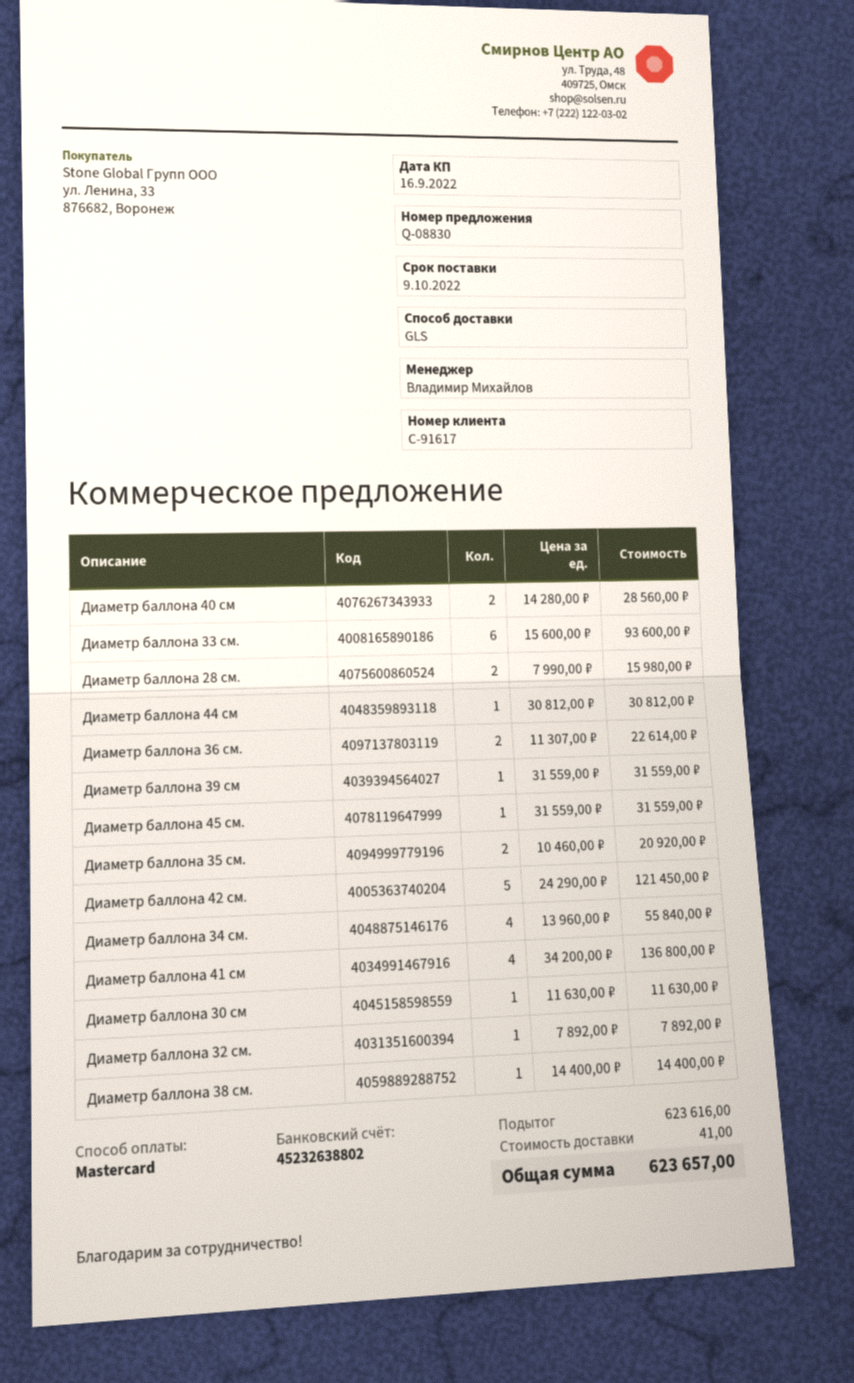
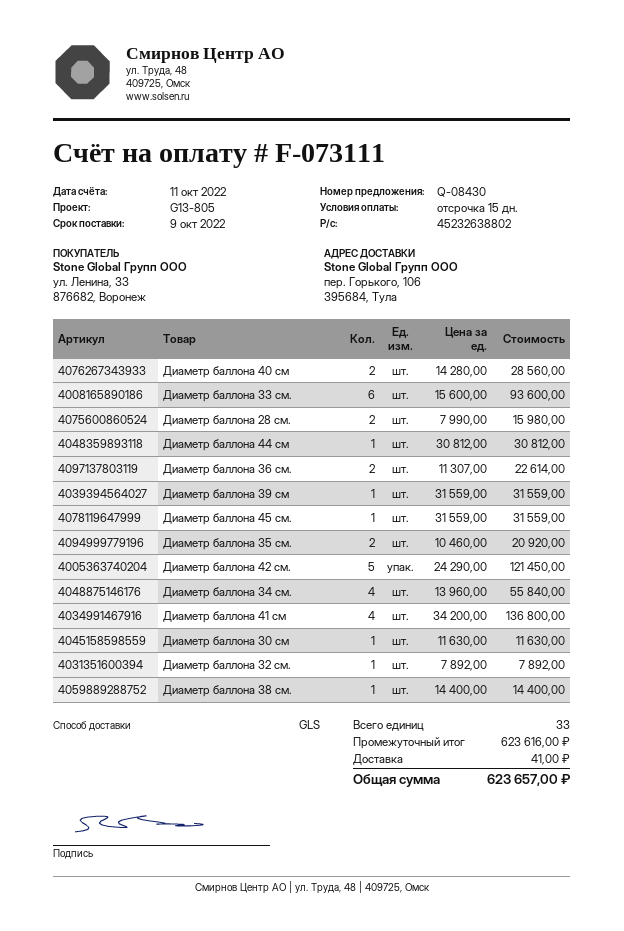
quote number: Q-08830 -> Q-08430

